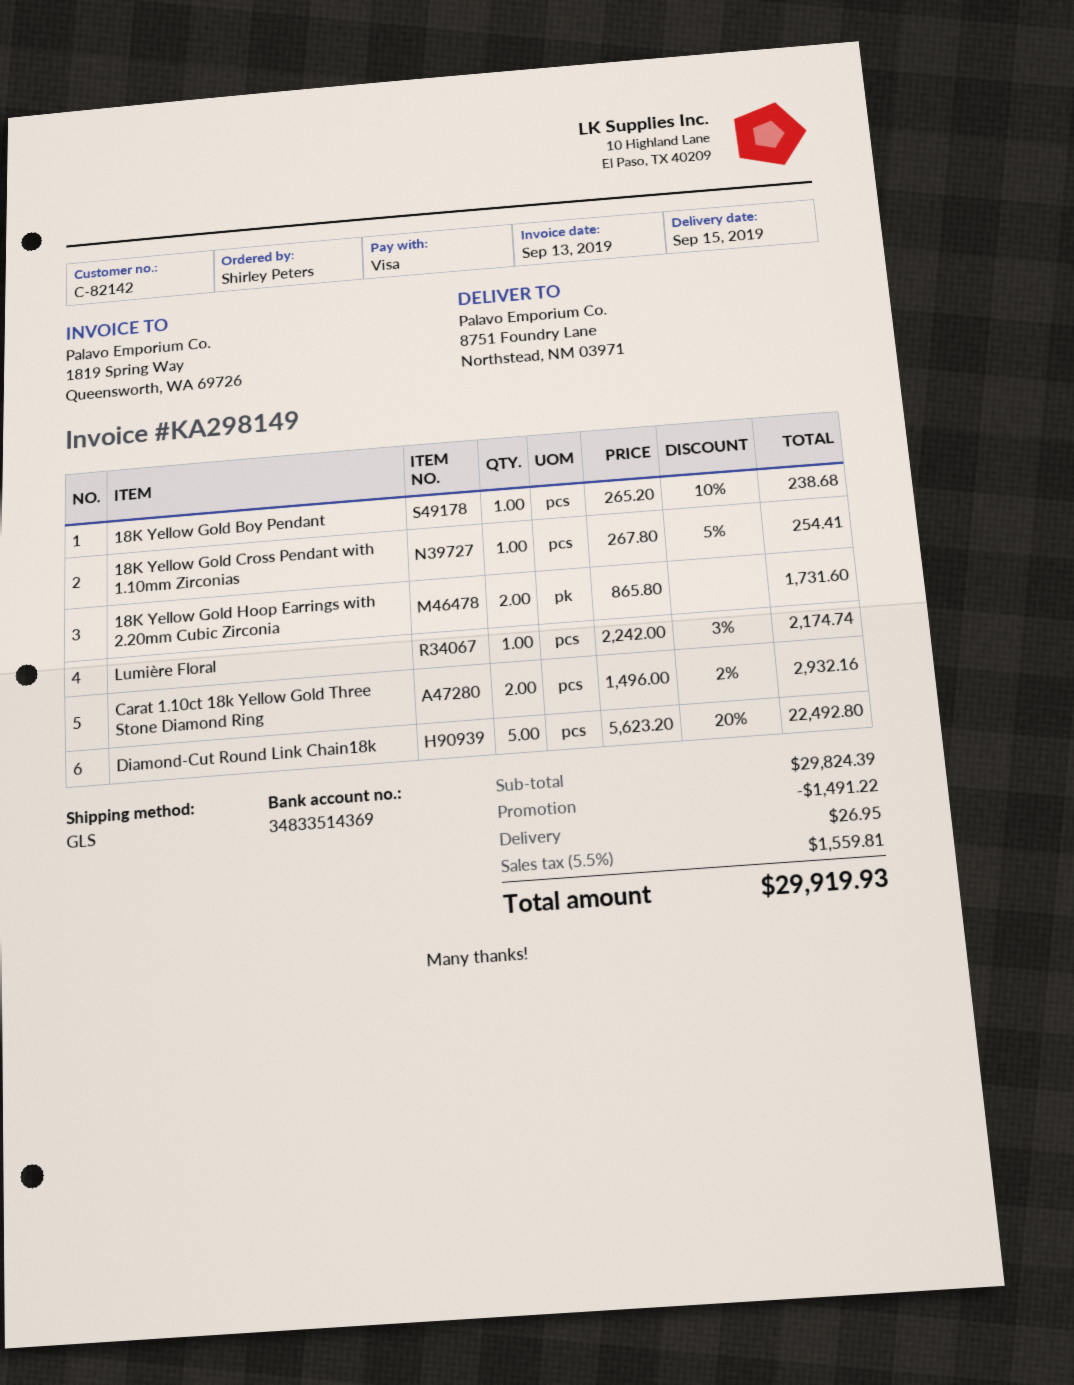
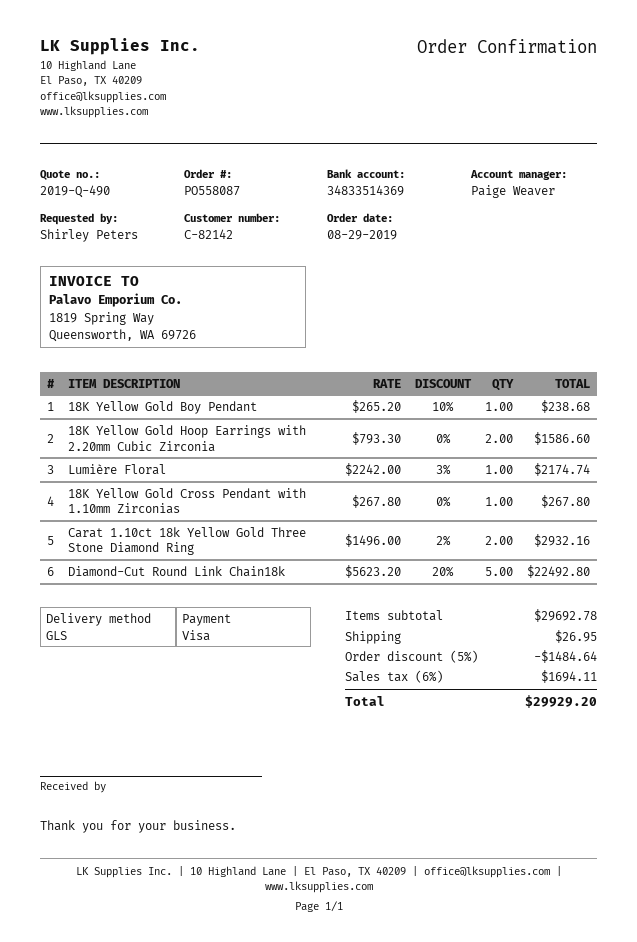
18K Yellow Gold Cross Pendant with 1.10mm Zirconias: 1 x 267.80 - 5% = 254.41 -> 1 x 267.80 = 267.80
18K Yellow Gold Hoop Earrings with 2.20mm Cubic Zirconia: 2 x 865.80 = 1731.60 -> 2 x 793.30 = 1586.60
subtotal: 29824.39 -> 29692.78
discount: 1491.22 -> 1484.64
tax: 5.5% = 1559.81 -> 6% = 1694.11
total: 29919.93 -> 29929.20

